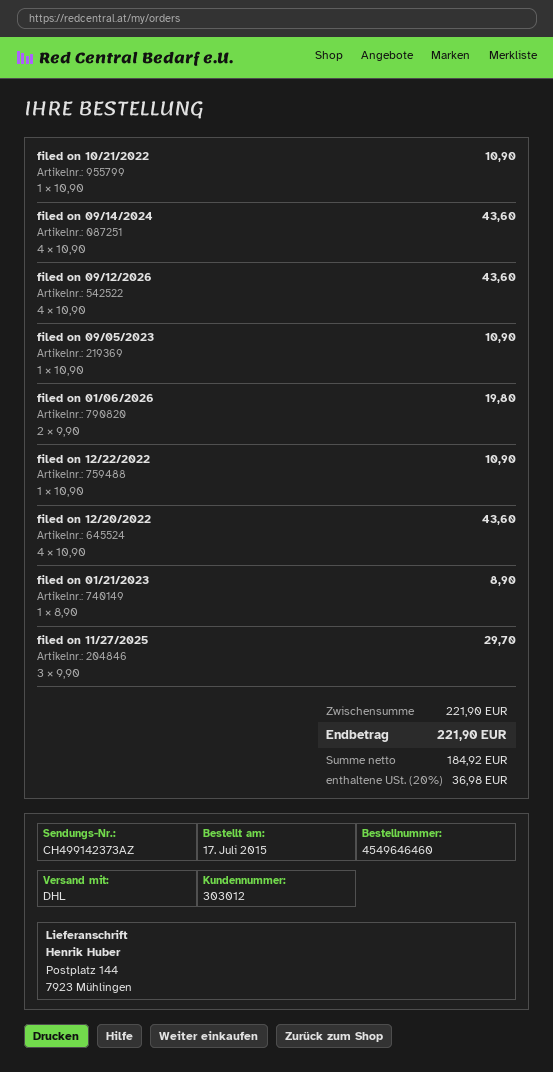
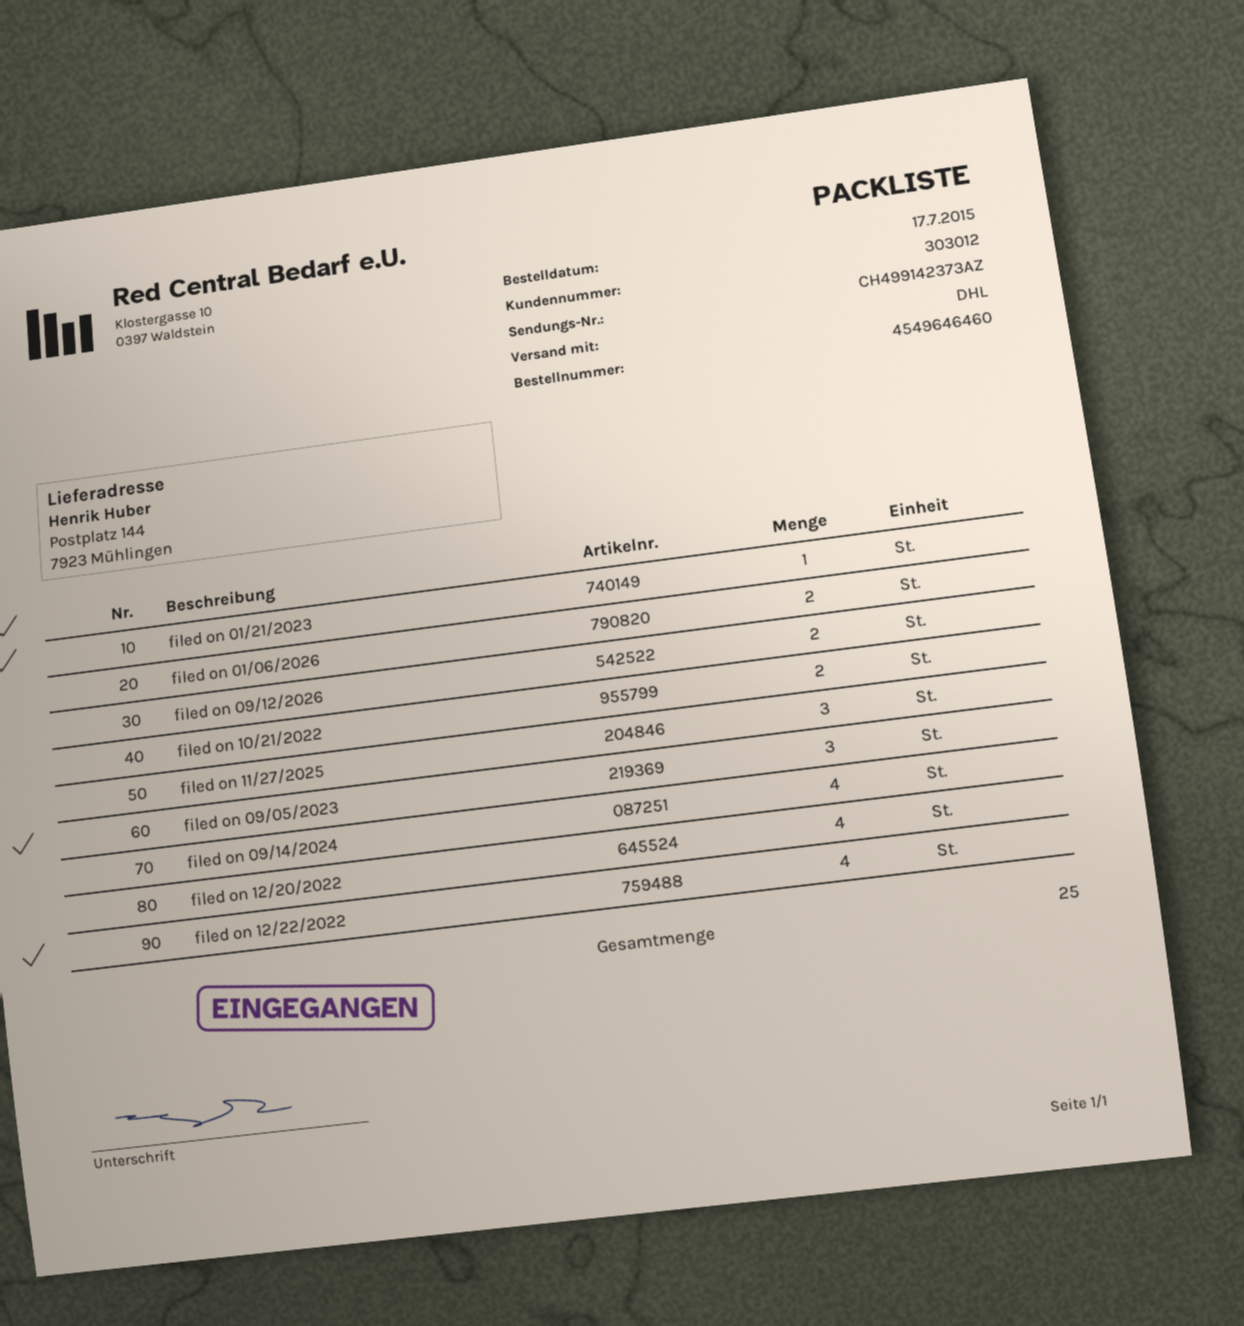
filed on 10/21/2022: 1 -> 2
filed on 09/12/2026: 4 -> 2
filed on 09/05/2023: 1 -> 3
filed on 12/22/2022: 1 -> 4

